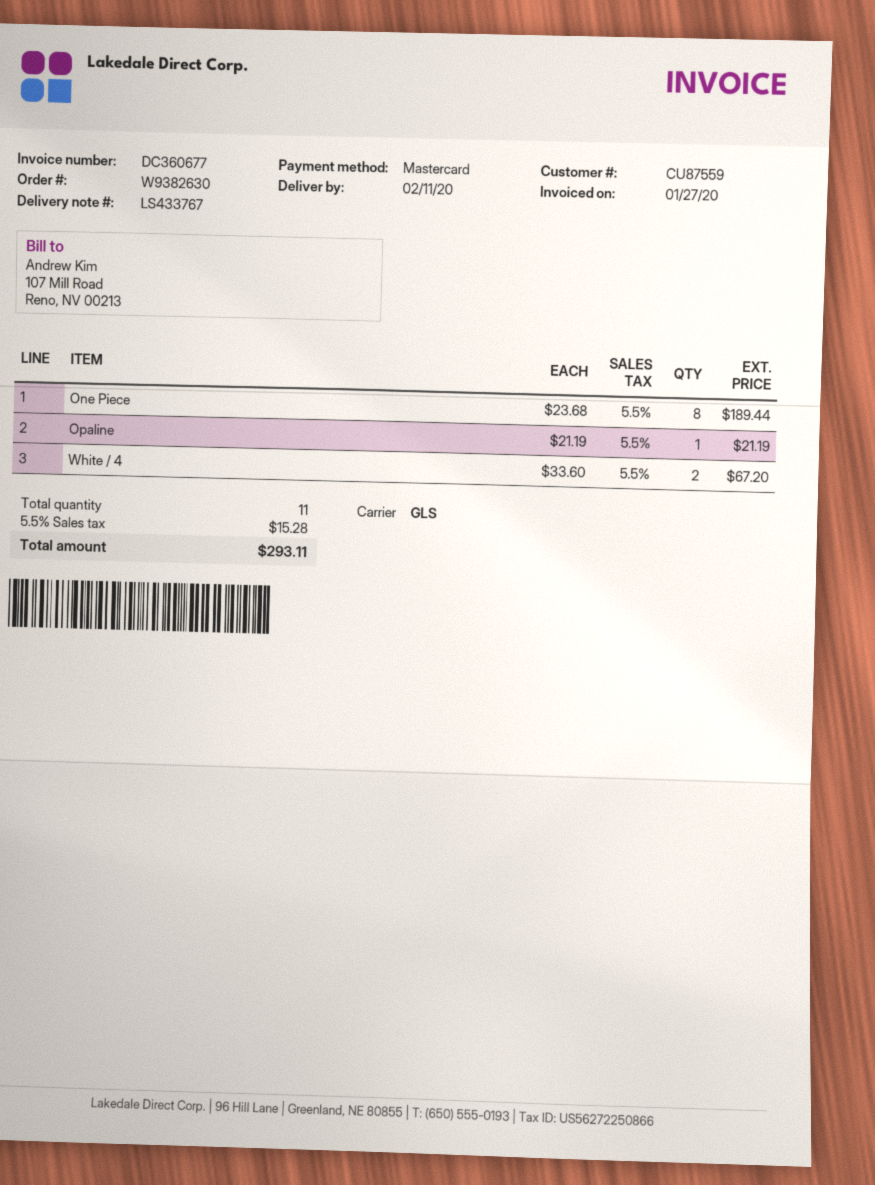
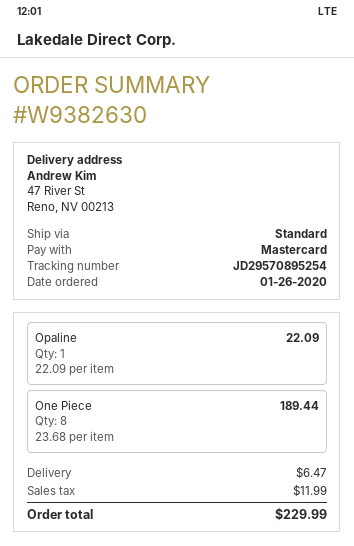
shipping method: GLS -> standard
Opaline: 1 x 21.19 = 21.19 -> 1 x 22.09 = 22.09
White / 4: 2 x 33.60 = 67.20 -> none
shipping: none -> 6.47
tax: 15.28 -> 11.99
total: 293.11 -> 229.99

